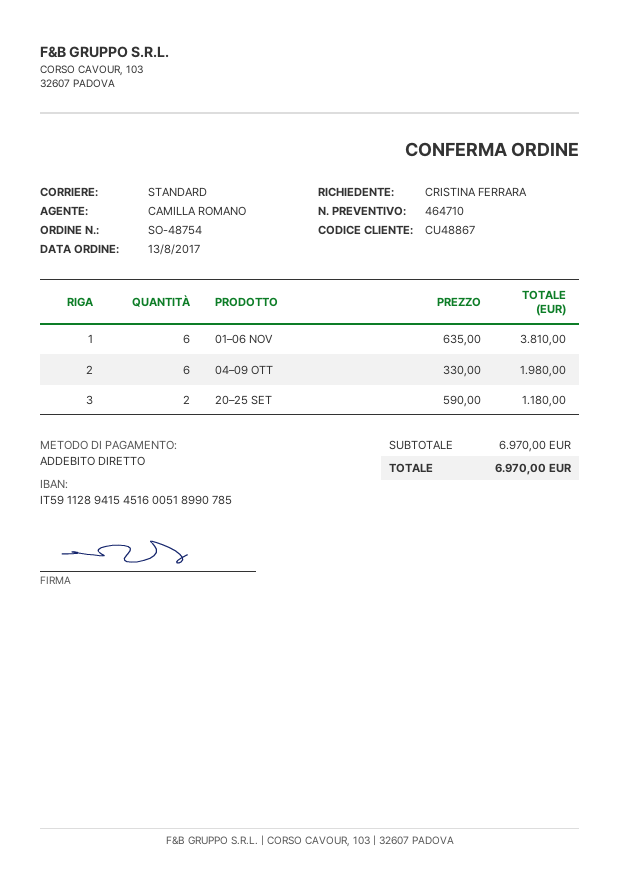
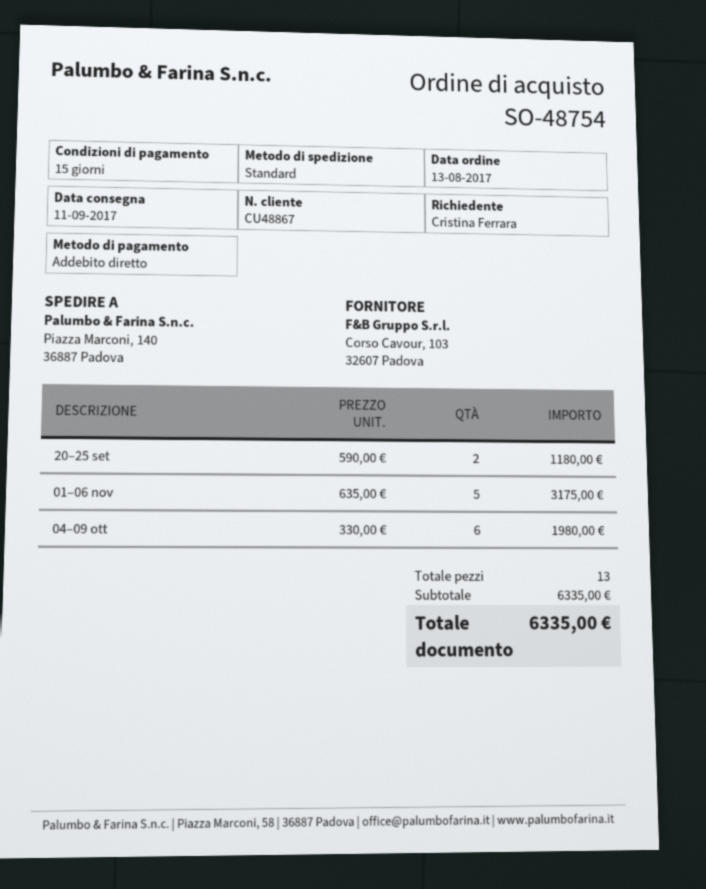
01–06 NOV: 6 x 635.00 = 3810.00 -> 5 x 635.00 = 3175.00
subtotal: 6970.00 -> 6335.00
total: 6970.00 -> 6335.00

